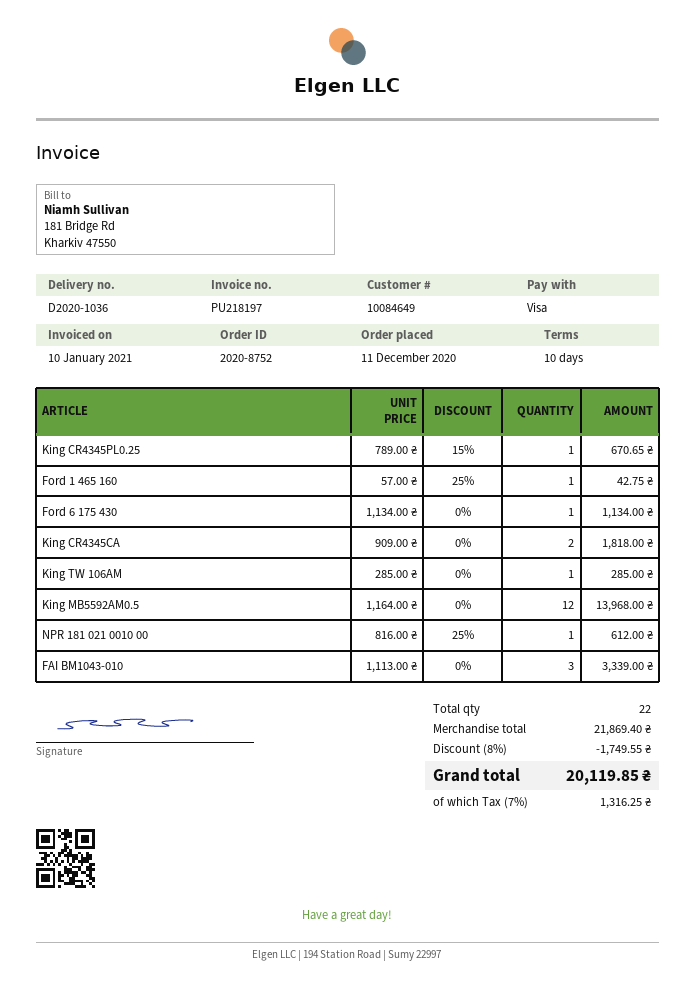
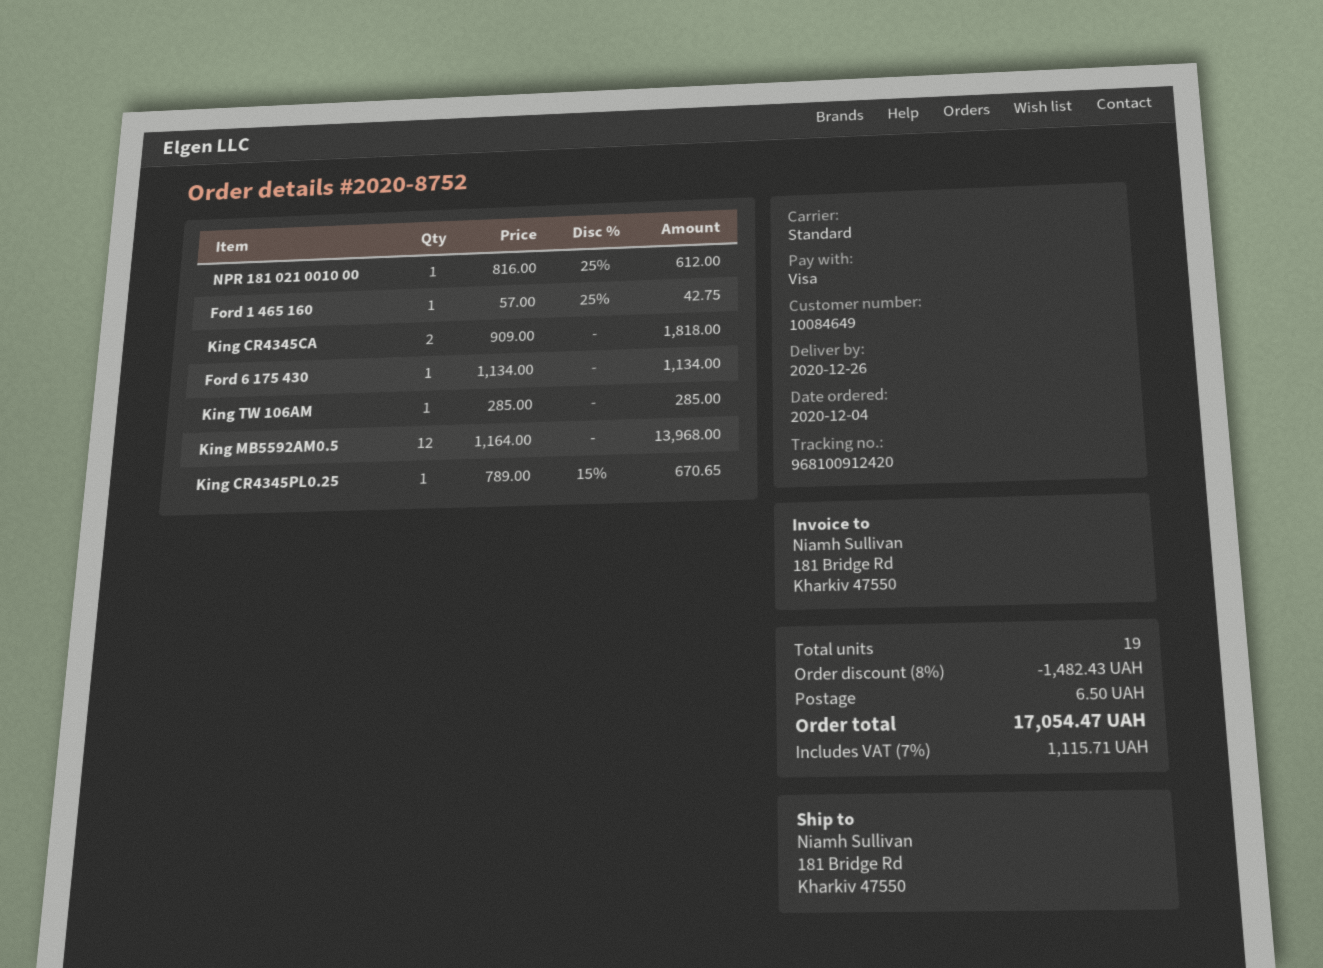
order date: 2020-12-11 -> 2020-12-04
FAI BM1043-010: 3 x 1113.00 = 3339.00 -> none
total quantity: 22 -> 19
discount: 8% = 1749.55 -> 8% = 1482.43
shipping: none -> 6.50
tax: 7% = 1316.25 -> 7% = 1115.71
total: 20119.85 -> 17054.47

